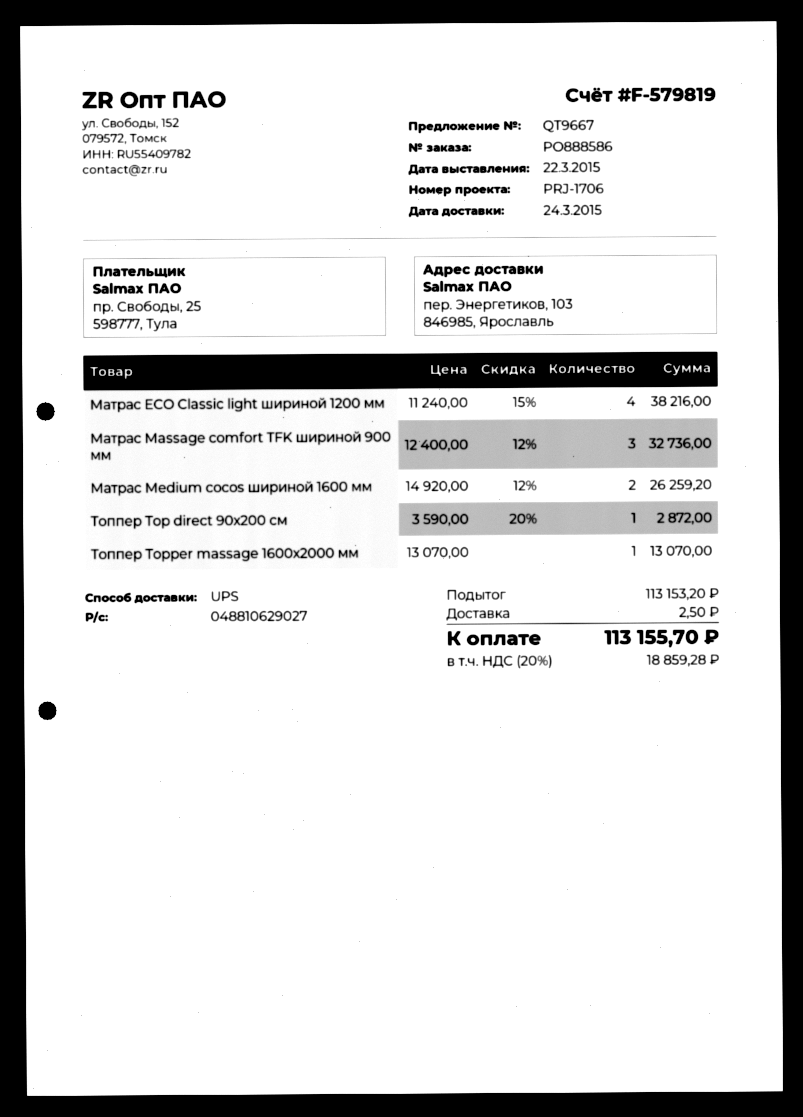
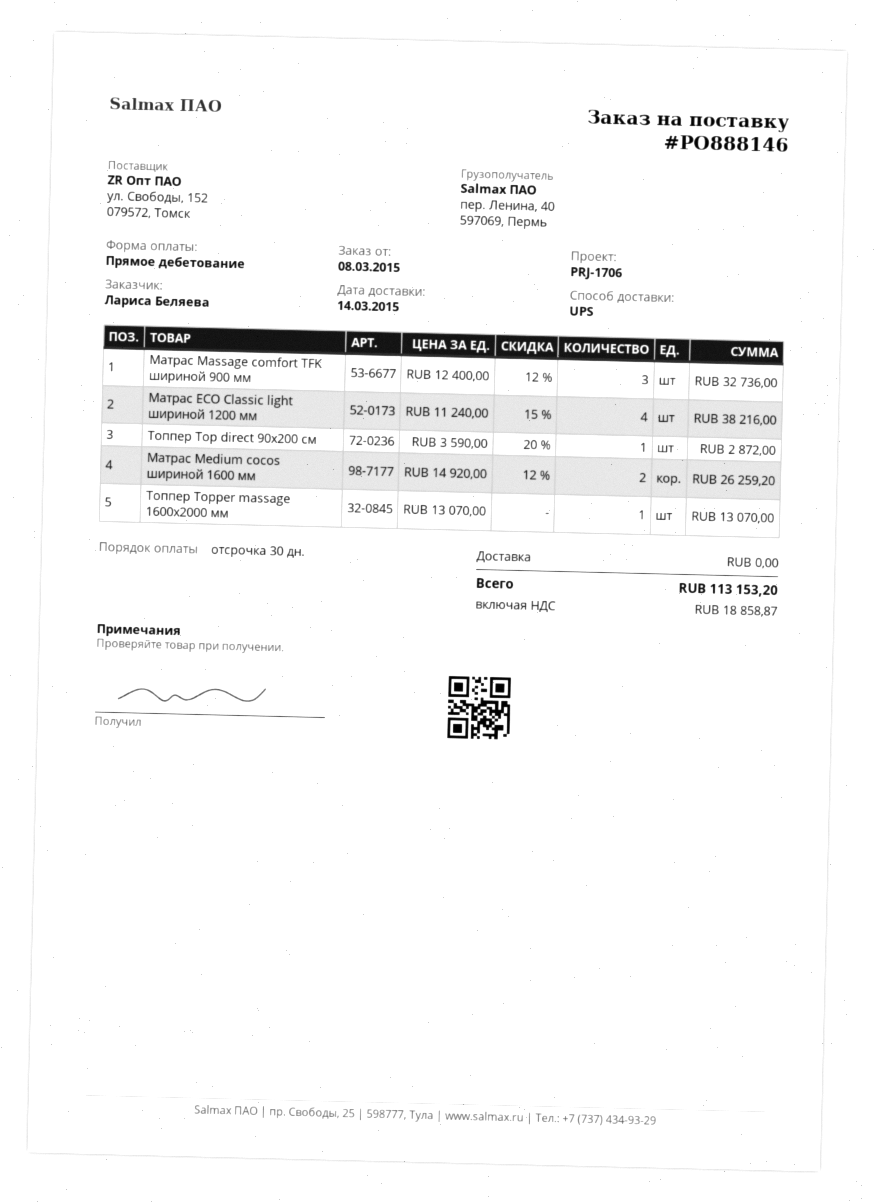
order number: PO888586 -> PO888146
delivery date: 2015-03-24 -> 2015-03-14
ship to: пер. Энергетиков, 103, 846985, Ярославль -> пер. Ленина, 40, 597069, Пермь
shipping: 2.50 -> 0.00
tax: 18859.28 -> 18858.87
total: 113155.70 -> 113153.20

